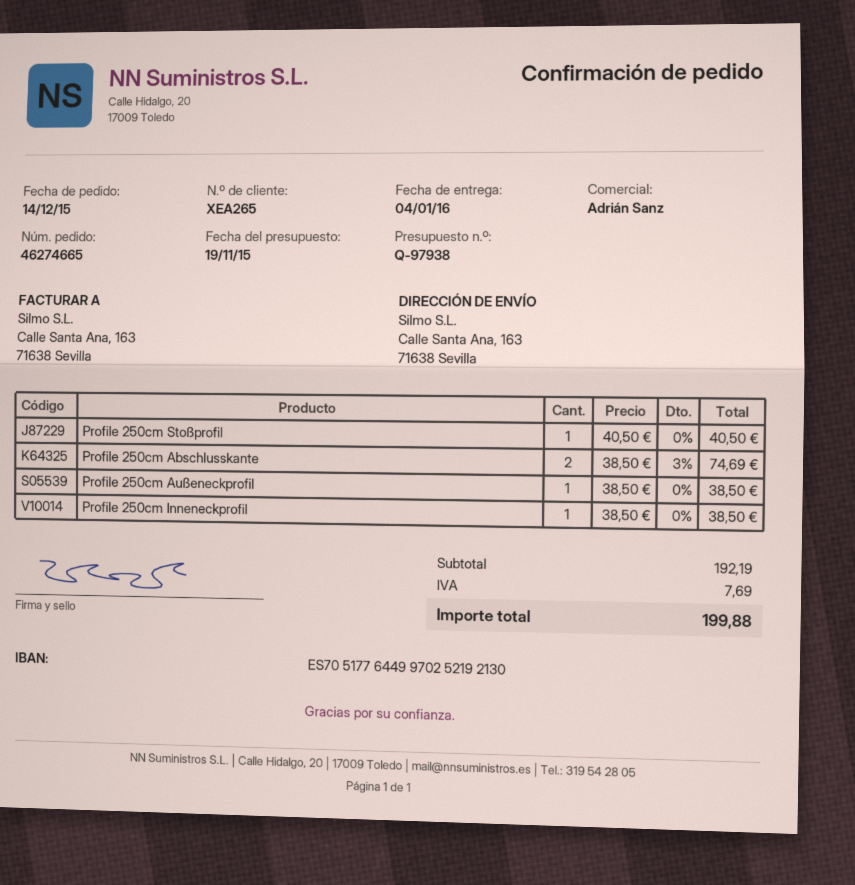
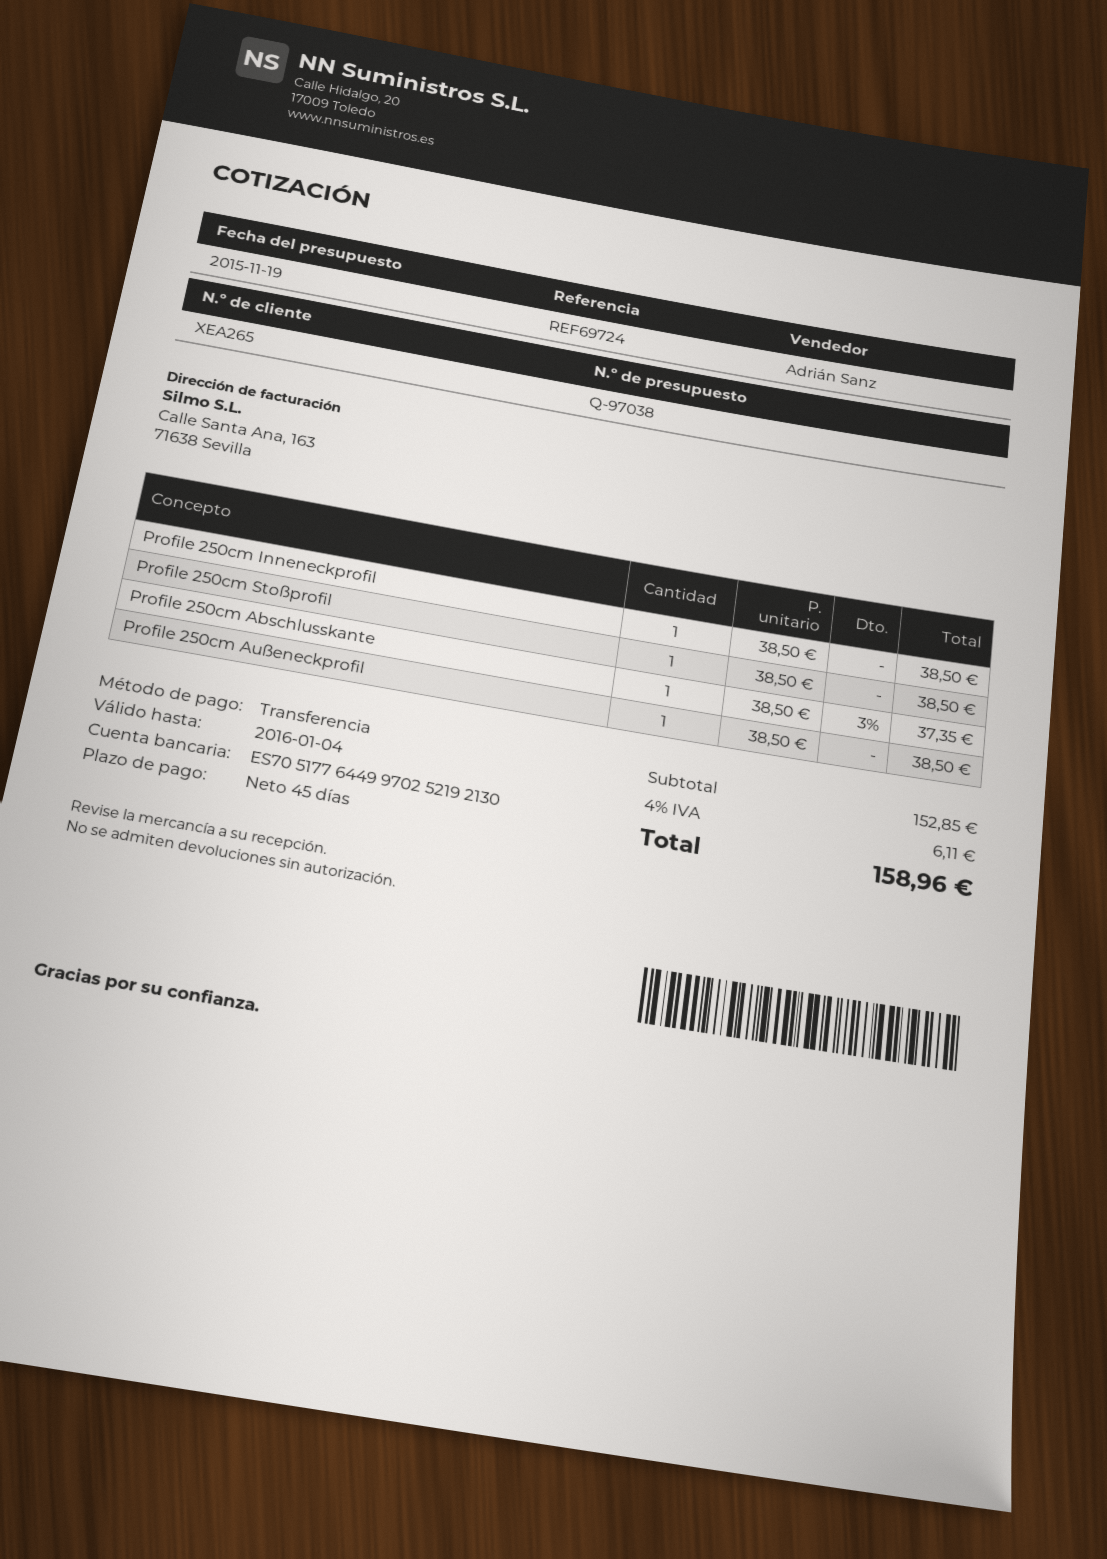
quote number: Q-97938 -> Q-97038
Profile 250cm Stoßprofil: 1 x 40.50 = 40.50 -> 1 x 38.50 = 38.50
Profile 250cm Abschlusskante: 2 x 38.50 - 3% = 74.69 -> 1 x 38.50 - 3% = 37.35
subtotal: 192.19 -> 152.85
tax: 7.69 -> 6.11
total: 199.88 -> 158.96

